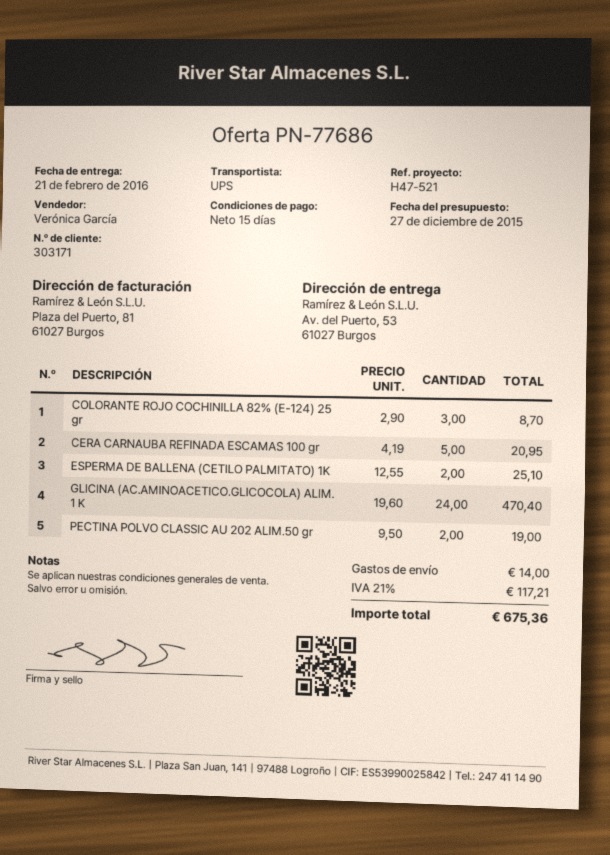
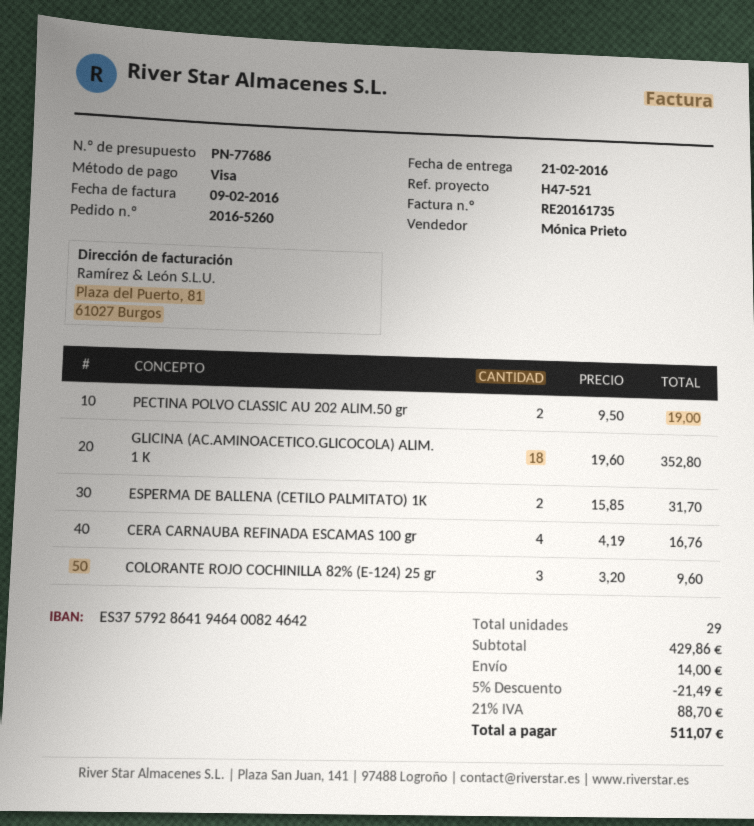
sales rep: Verónica García -> Mónica Prieto
COLORANTE ROJO COCHINILLA 82% (E-124) 25 gr: 3 x 2.90 = 8.70 -> 3 x 3.20 = 9.60
CERA CARNAUBA REFINADA ESCAMAS 100 gr: 5 x 4.19 = 20.95 -> 4 x 4.19 = 16.76
ESPERMA DE BALLENA (CETILO PALMITATO) 1K: 2 x 12.55 = 25.10 -> 2 x 15.85 = 31.70
GLICINA (AC.AMINOACETICO.GLICOCOLA) ALIM. 1 K: 24 x 19.60 = 470.40 -> 18 x 19.60 = 352.80
discount: none -> 5% = 21.49
tax: 21% = 117.21 -> 21% = 88.70
total: 675.36 -> 511.07

